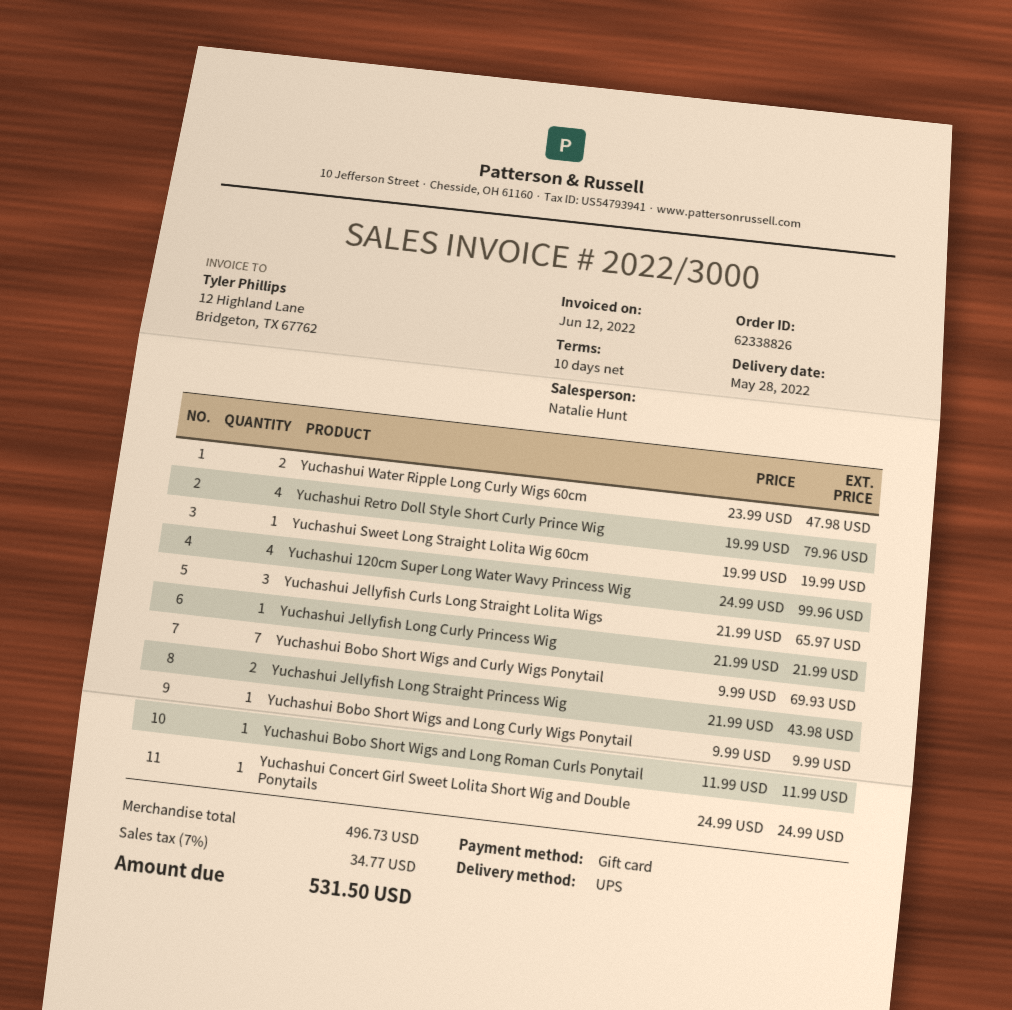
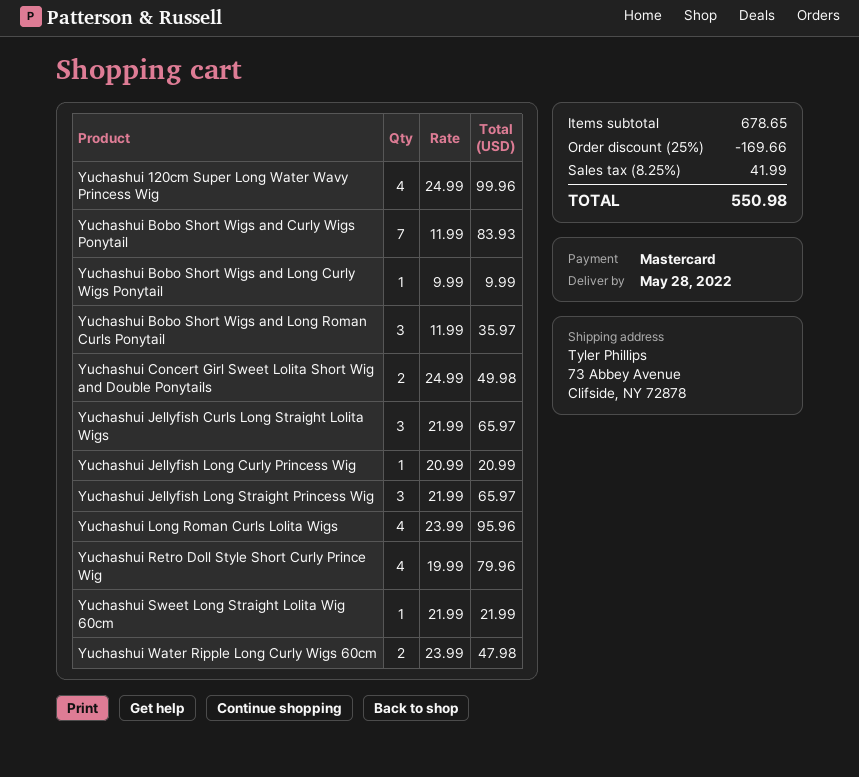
payment method: gift card -> Mastercard
Yuchashui Sweet Long Straight Lolita Wig 60cm: 1 x 19.99 = 19.99 -> 1 x 21.99 = 21.99
Yuchashui Jellyfish Long Curly Princess Wig: 1 x 21.99 = 21.99 -> 1 x 20.99 = 20.99
Yuchashui Bobo Short Wigs and Curly Wigs Ponytail: 7 x 9.99 = 69.93 -> 7 x 11.99 = 83.93
Yuchashui Jellyfish Long Straight Princess Wig: 2 x 21.99 = 43.98 -> 3 x 21.99 = 65.97
Yuchashui Bobo Short Wigs and Long Roman Curls Ponytail: 1 x 11.99 = 11.99 -> 3 x 11.99 = 35.97
Yuchashui Concert Girl Sweet Lolita Short Wig and Double Ponytails: 1 x 24.99 = 24.99 -> 2 x 24.99 = 49.98
Yuchashui Long Roman Curls Lolita Wigs: none -> 4 x 23.99 = 95.96
subtotal: 496.73 -> 678.65
discount: none -> 25% = 169.66
tax: 7% = 34.77 -> 8.25% = 41.99
total: 531.50 -> 550.98

